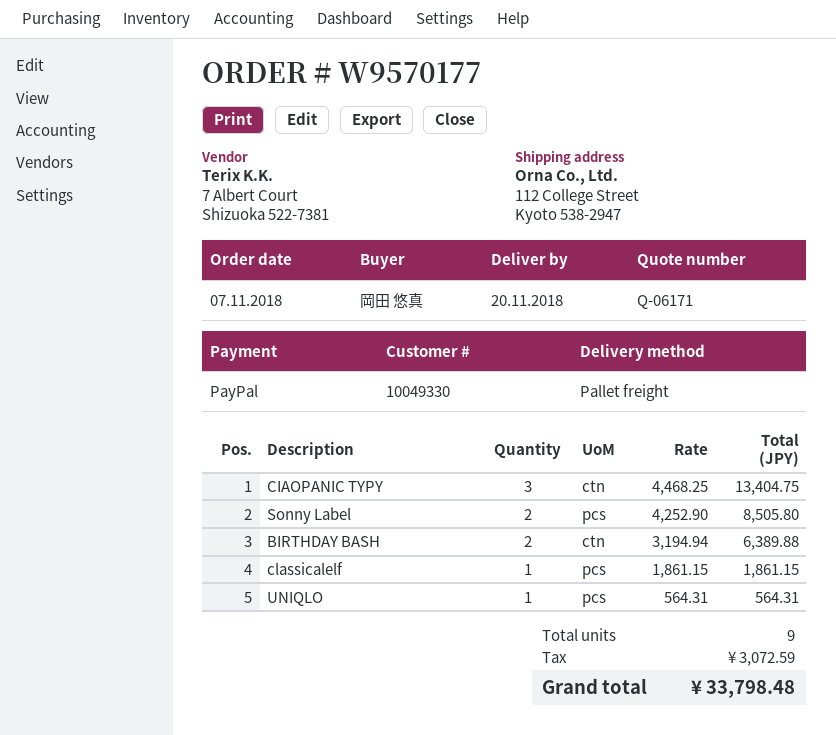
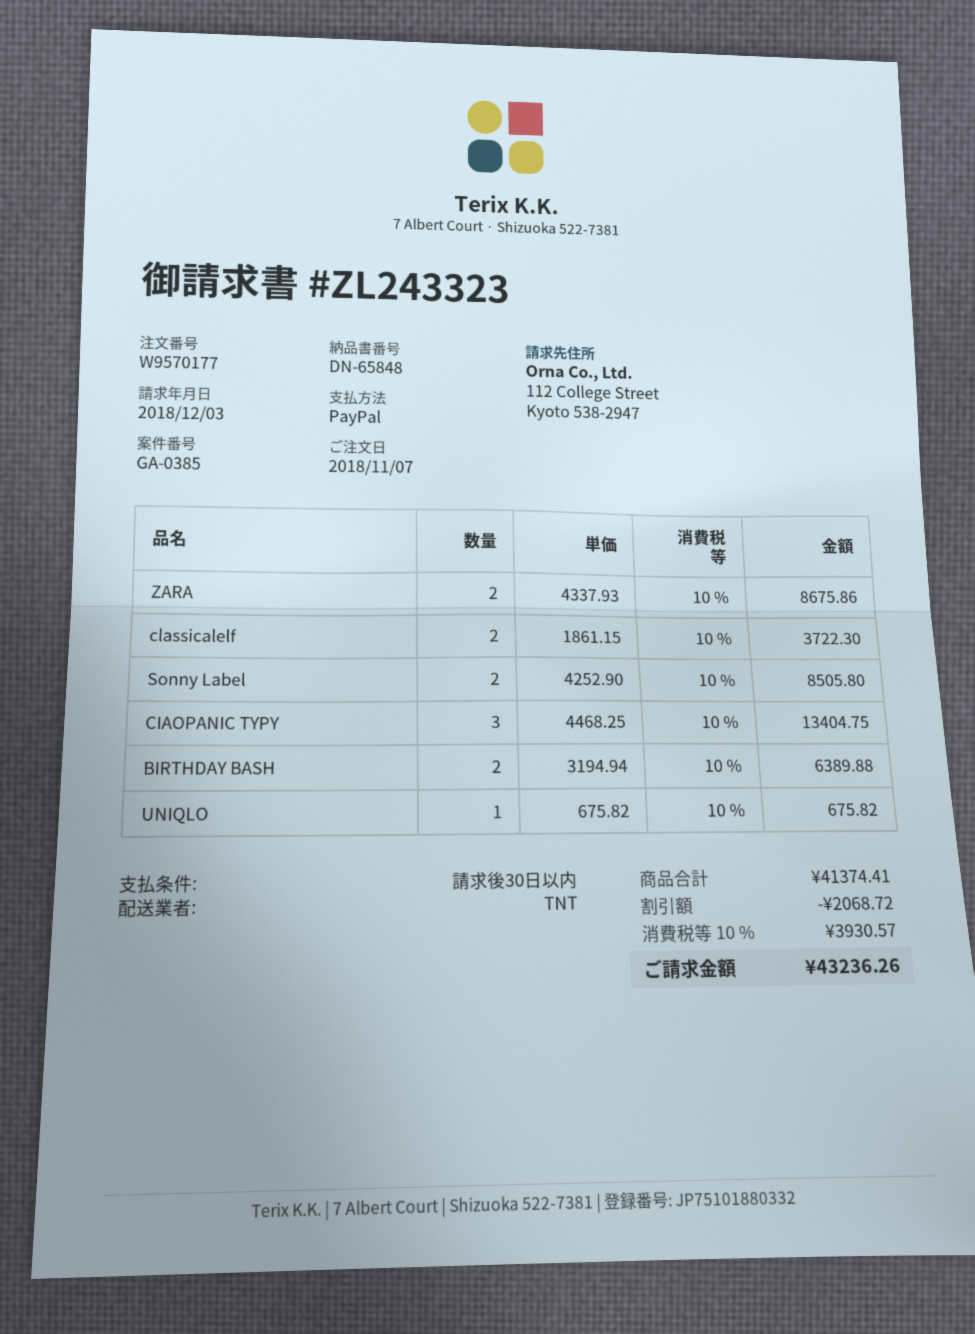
shipping method: pallet freight -> TNT
classicalelf: 1 x 1861.15 = 1861.15 -> 2 x 1861.15 = 3722.30
UNIQLO: 1 x 564.31 = 564.31 -> 1 x 675.82 = 675.82
ZARA: none -> 2 x 4337.93 = 8675.86
discount: none -> 2068.72
tax: 3072.59 -> 3930.57
total: 33798.48 -> 43236.26

